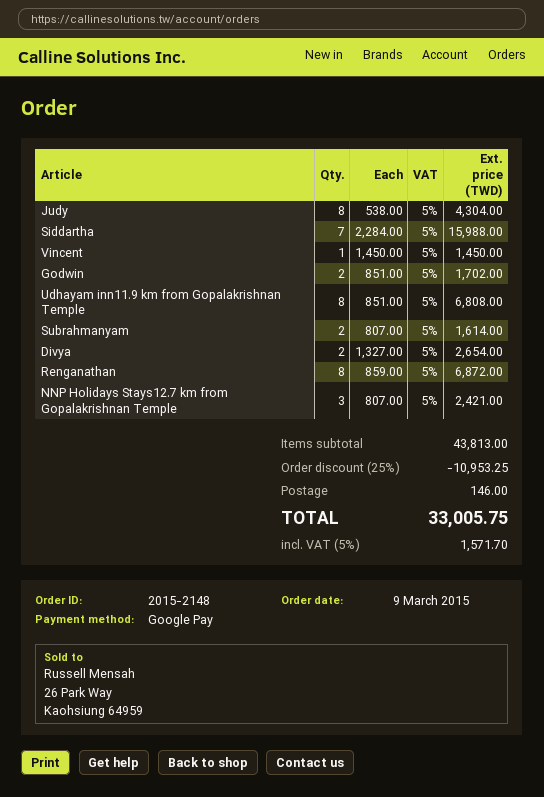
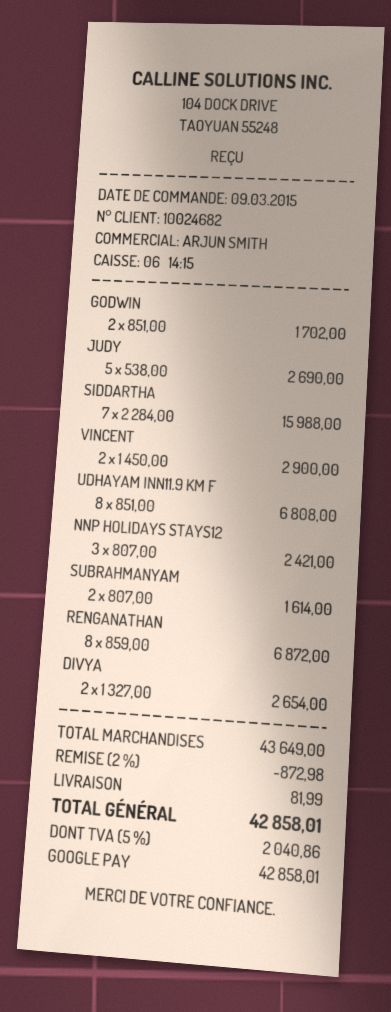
Judy: 8 x 538.00 = 4304.00 -> 5 x 538.00 = 2690.00
Vincent: 1 x 1450.00 = 1450.00 -> 2 x 1450.00 = 2900.00
subtotal: 43813.00 -> 43649.00
discount: 25% = 10953.25 -> 2% = 872.98
shipping: 146.00 -> 81.99
tax: 5% = 1571.70 -> 5% = 2040.86
total: 33005.75 -> 42858.01

